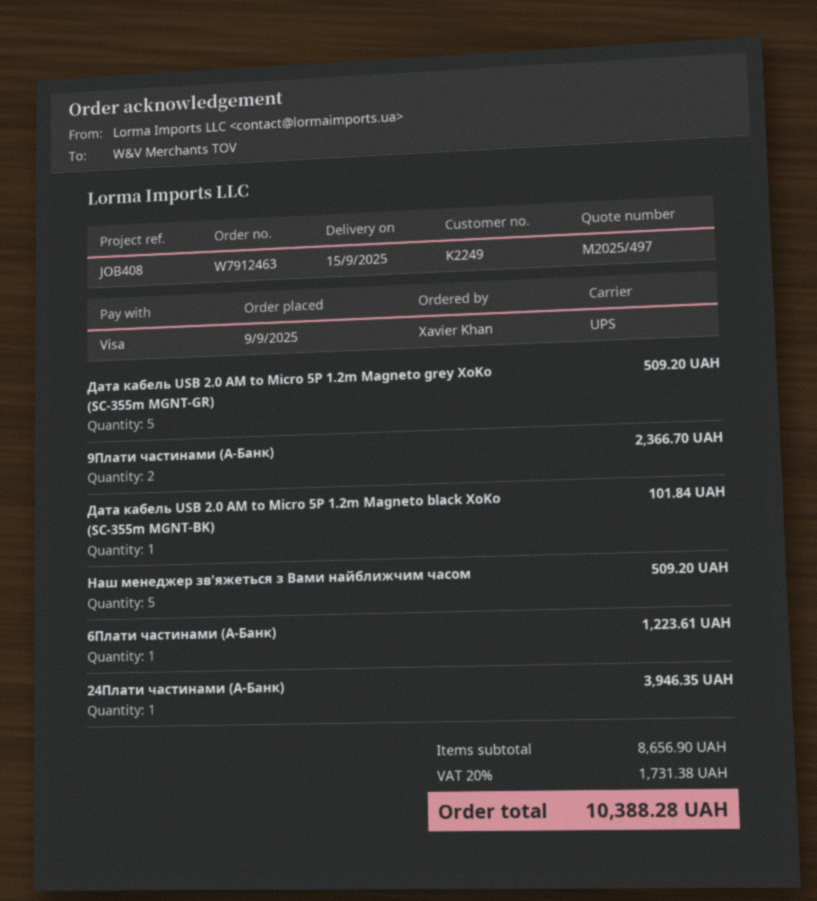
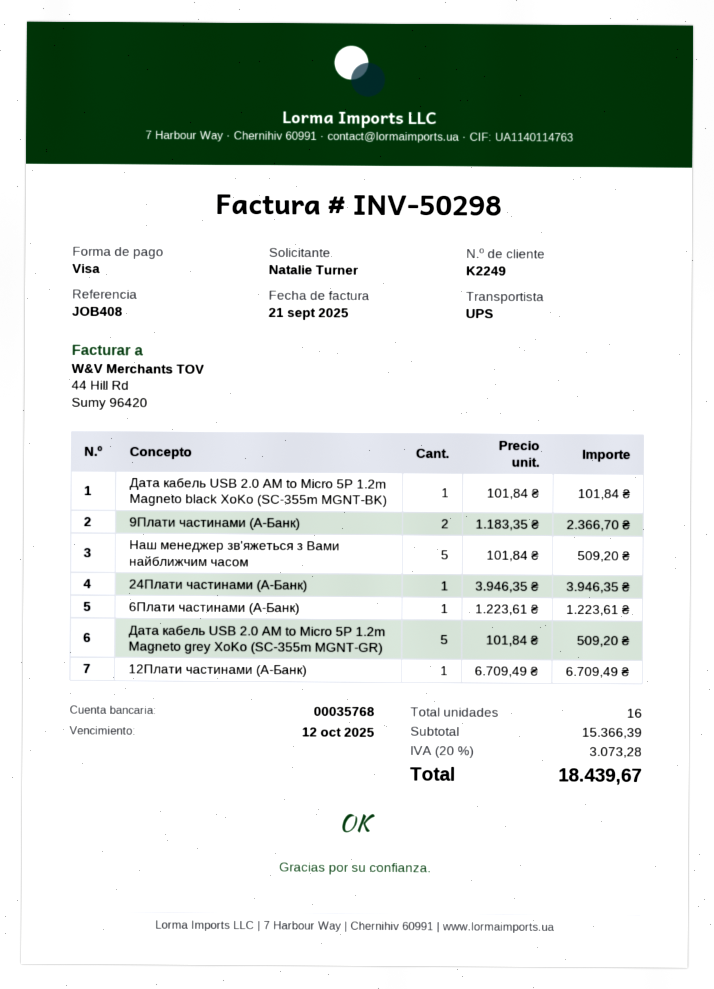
ordered by: Xavier Khan -> Natalie Turner
12Плати частинами (А-Банк): none -> 1 for 6709.49
subtotal: 8656.90 -> 15366.39
tax: 20% = 1731.38 -> 20% = 3073.28
total: 10388.28 -> 18439.67

